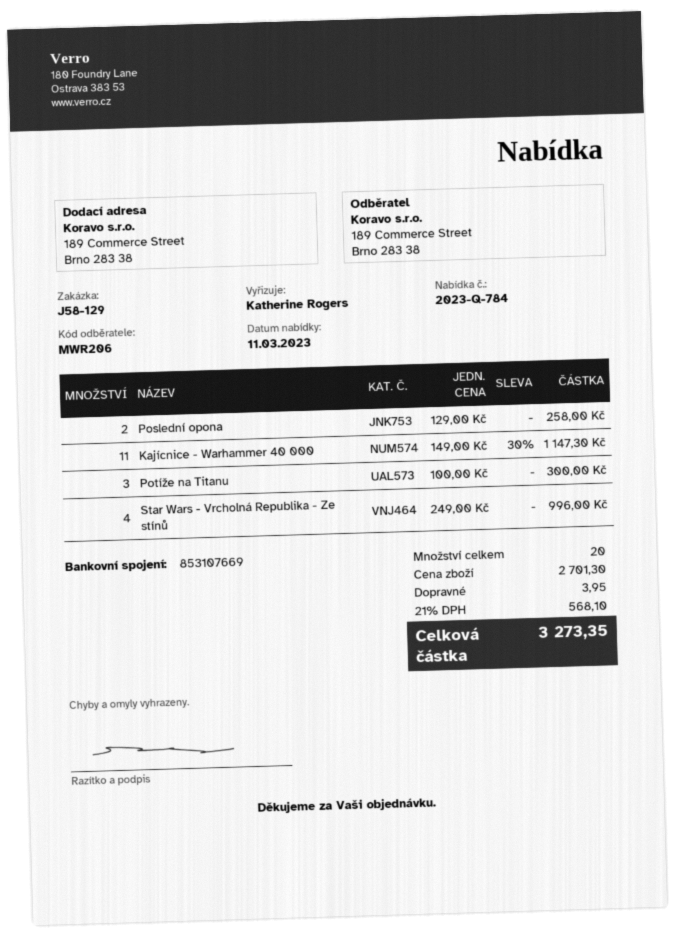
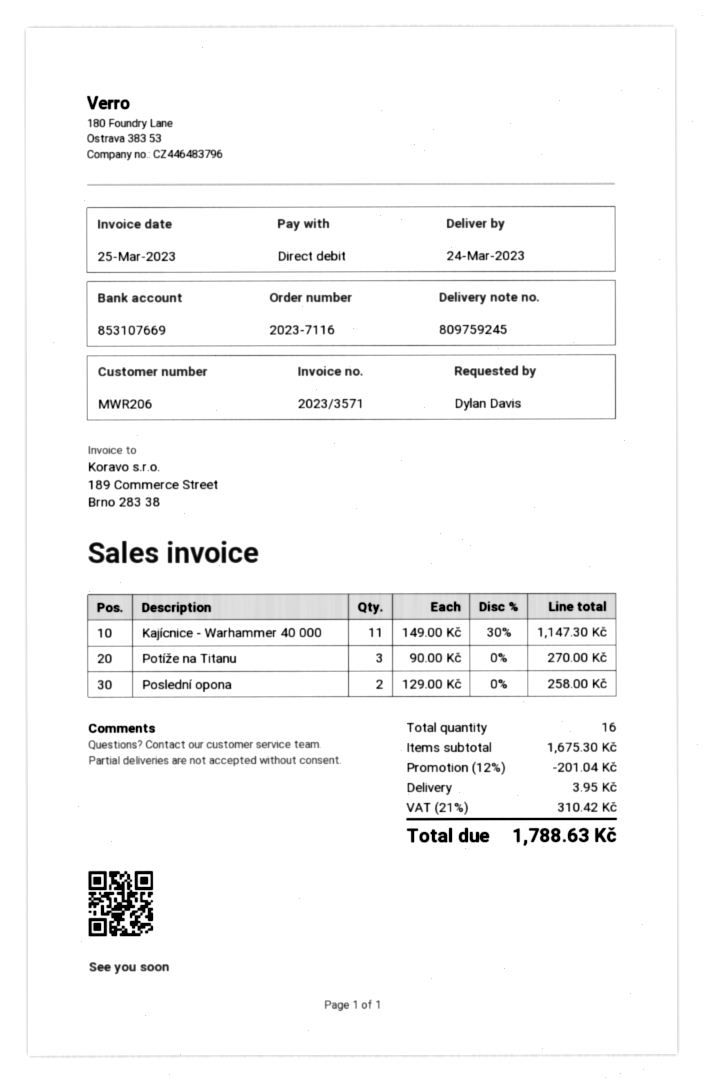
Potíže na Titanu: 3 x 100.00 = 300.00 -> 3 x 90.00 = 270.00
Star Wars - Vrcholná Republika - Ze stínů: 4 x 249.00 = 996.00 -> none
total quantity: 20 -> 16
subtotal: 2701.30 -> 1675.30
discount: none -> 12% = 201.04
tax: 21% = 568.10 -> 21% = 310.42
total: 3273.35 -> 1788.63

